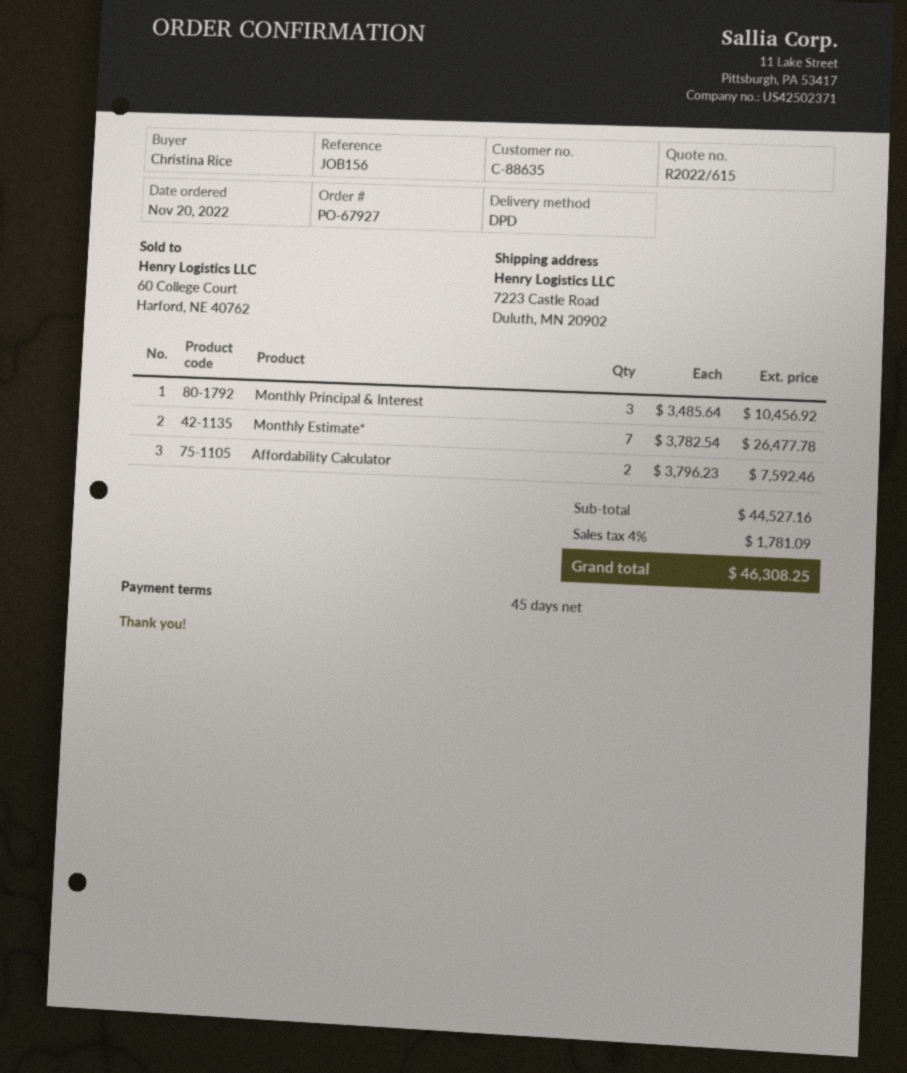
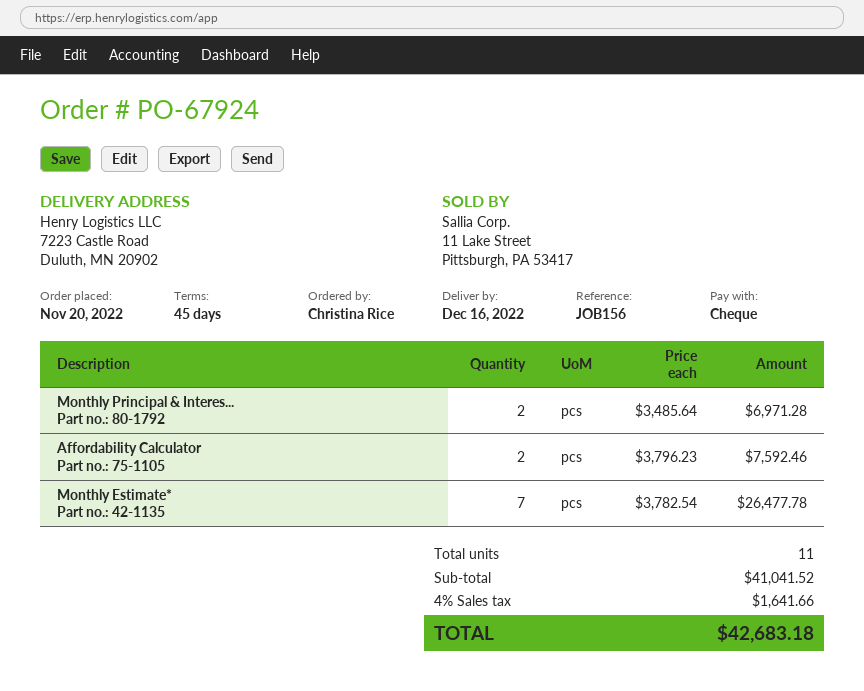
order number: PO-67927 -> PO-67924
Monthly Principal & Interest: 3 x 3485.64 = 10456.92 -> 2 x 3485.64 = 6971.28
subtotal: 44527.16 -> 41041.52
tax: 4% = 1781.09 -> 4% = 1641.66
total: 46308.25 -> 42683.18

